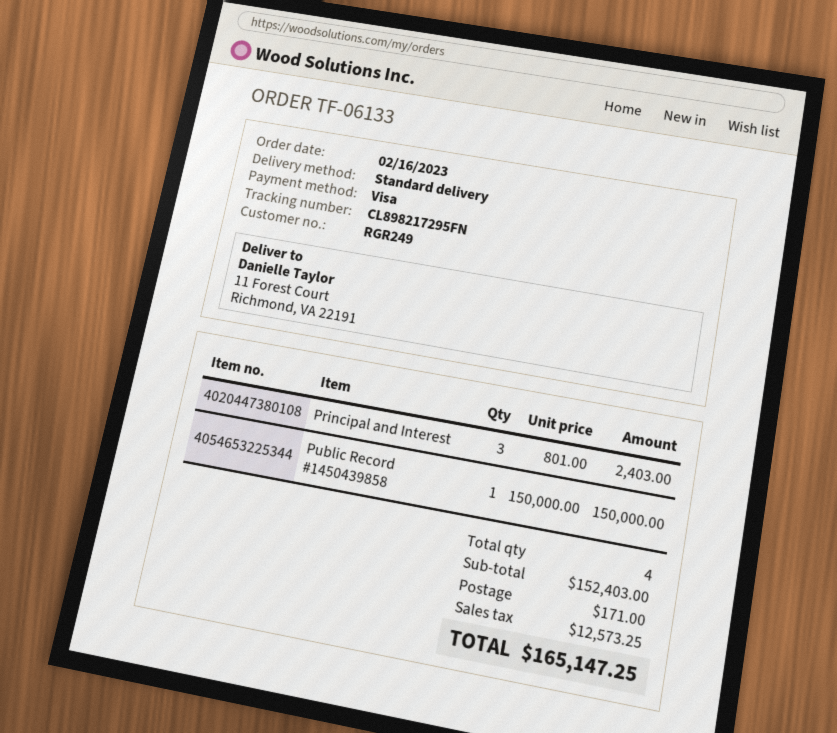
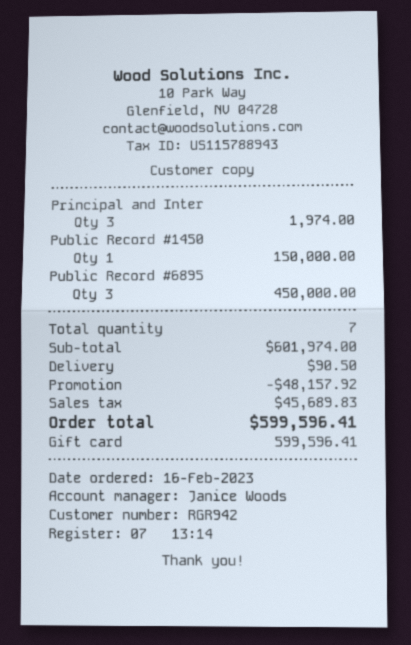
customer number: RGR249 -> RGR942
payment method: Visa -> gift card
Principal and Interest: 3 for 2403.00 -> 3 for 1974.00
Public Record #6895: none -> 3 for 450000.00
total quantity: 4 -> 7
subtotal: 152403.00 -> 601974.00
discount: none -> 48157.92
shipping: 171.00 -> 90.50
tax: 12573.25 -> 45689.83
total: 165147.25 -> 599596.41

